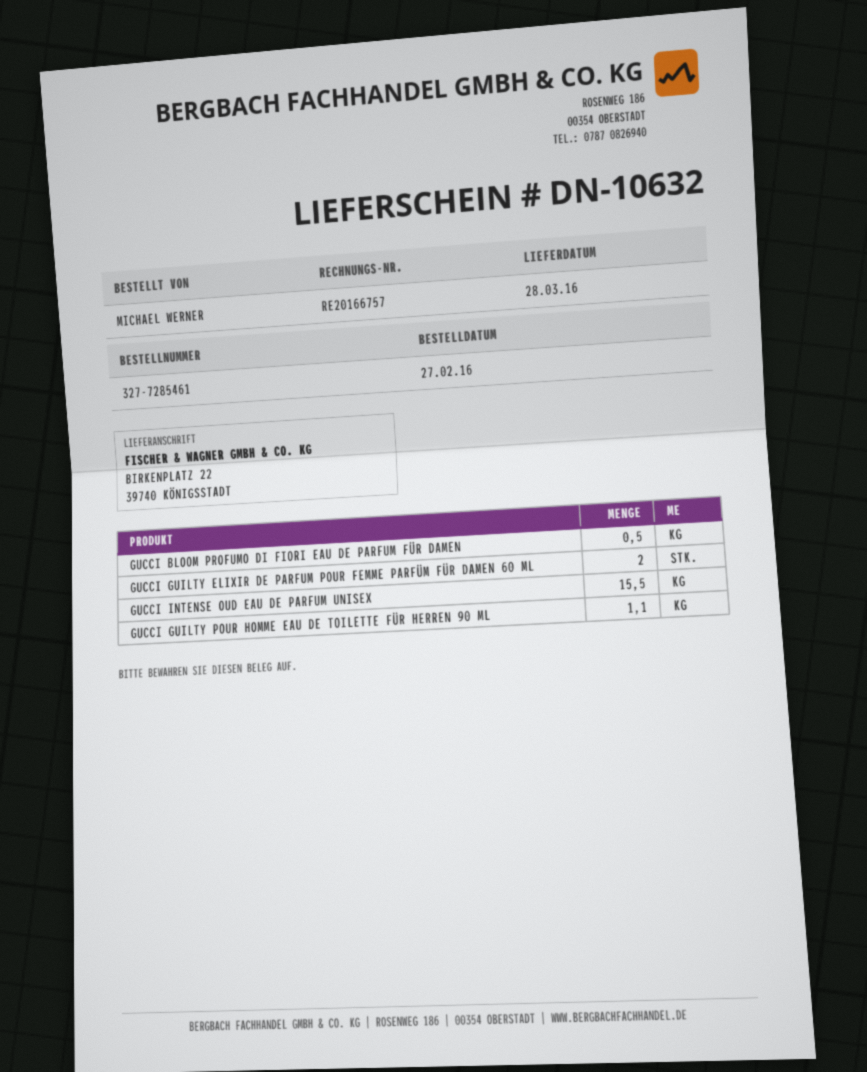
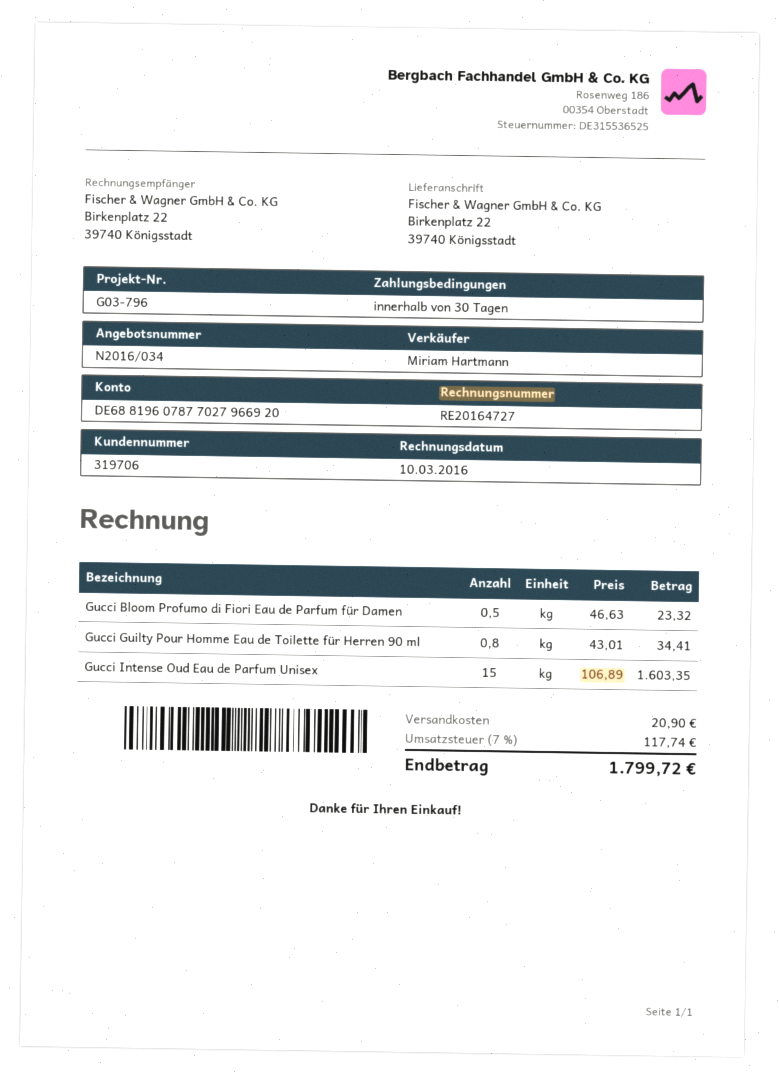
invoice number: RE20166757 -> RE20164727
GUCCI GUILTY ELIXIR DE PARFUM POUR FEMME PARFÜM FÜR DAMEN 60 ML: 2 -> none
GUCCI INTENSE OUD EAU DE PARFUM UNISEX: 15.5 -> 15
GUCCI GUILTY POUR HOMME EAU DE TOILETTE FÜR HERREN 90 ML: 1.1 -> 0.8

